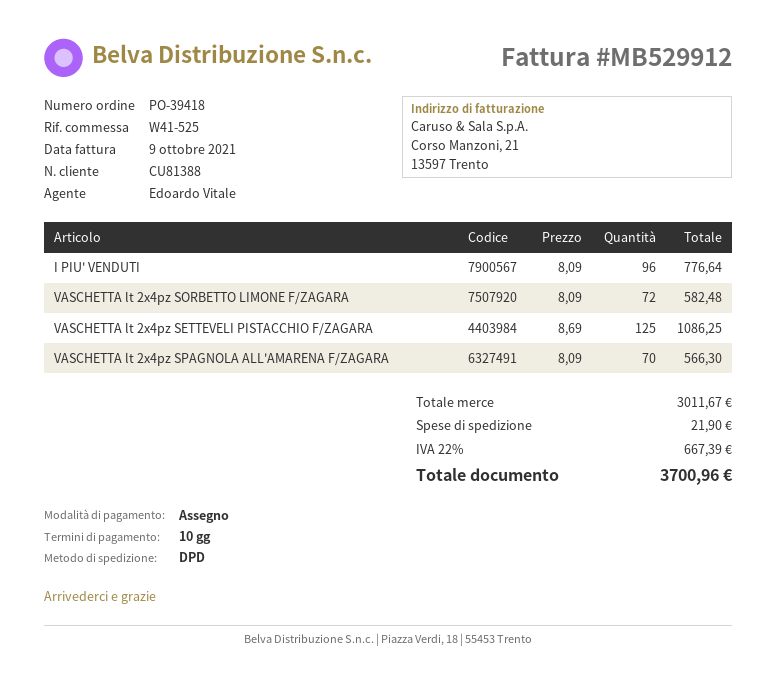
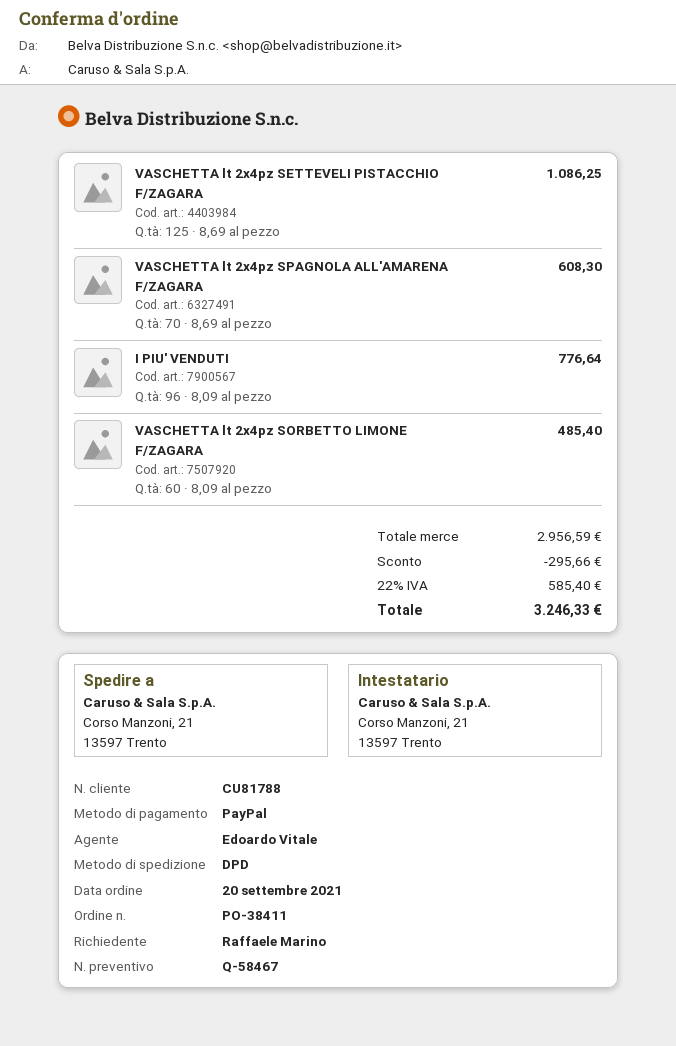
order number: PO-39418 -> PO-38411
customer number: CU81388 -> CU81788
payment method: cheque -> PayPal
VASCHETTA lt 2x4pz SORBETTO LIMONE F/ZAGARA: 72 x 8.09 = 582.48 -> 60 x 8.09 = 485.40
VASCHETTA lt 2x4pz SPAGNOLA ALL'AMARENA F/ZAGARA: 70 x 8.09 = 566.30 -> 70 x 8.69 = 608.30
subtotal: 3011.67 -> 2956.59
discount: none -> 295.66
shipping: 21.90 -> none
tax: 22% = 667.39 -> 22% = 585.40
total: 3700.96 -> 3246.33

